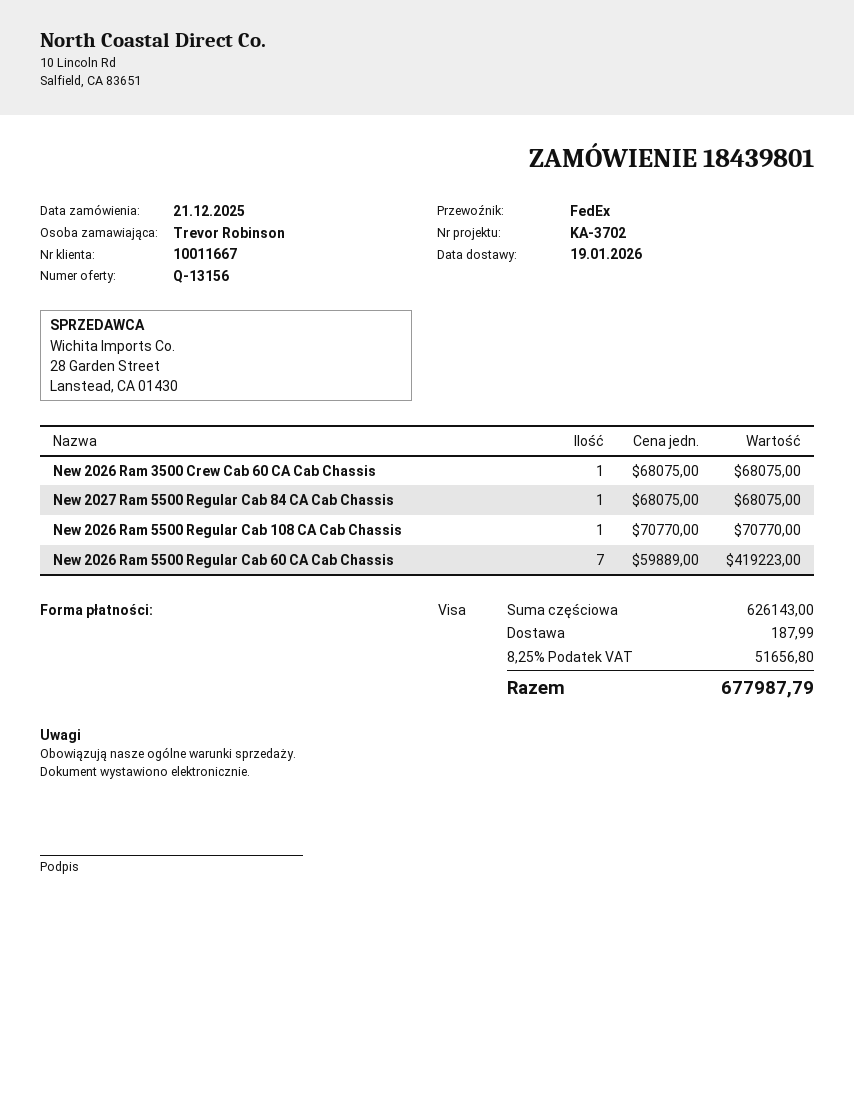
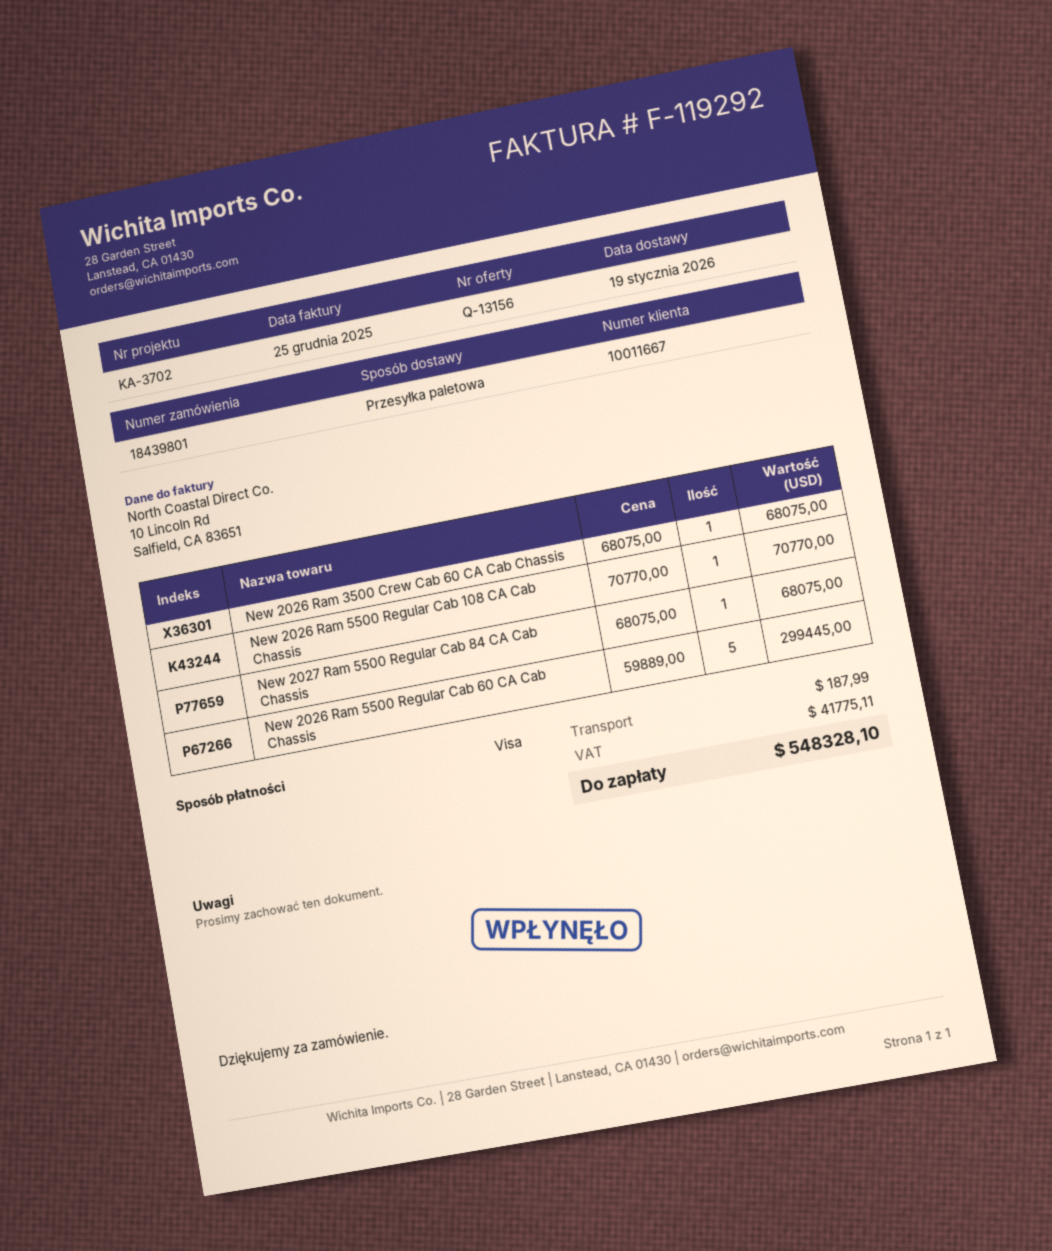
shipping method: FedEx -> pallet freight
New 2026 Ram 5500 Regular Cab 60 CA Cab Chassis: 7 x 59889.00 = 419223.00 -> 5 x 59889.00 = 299445.00
tax: 51656.80 -> 41775.11
total: 677987.79 -> 548328.10

